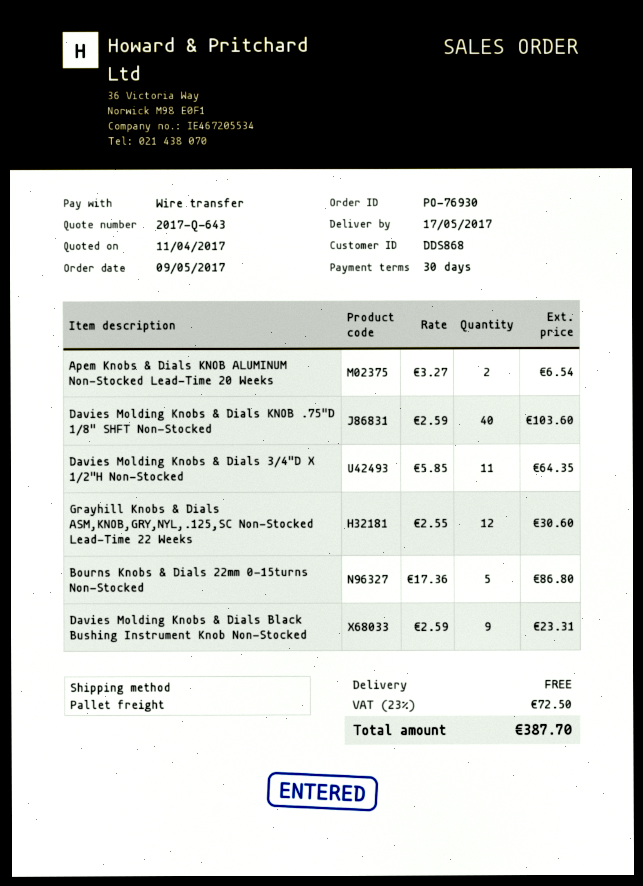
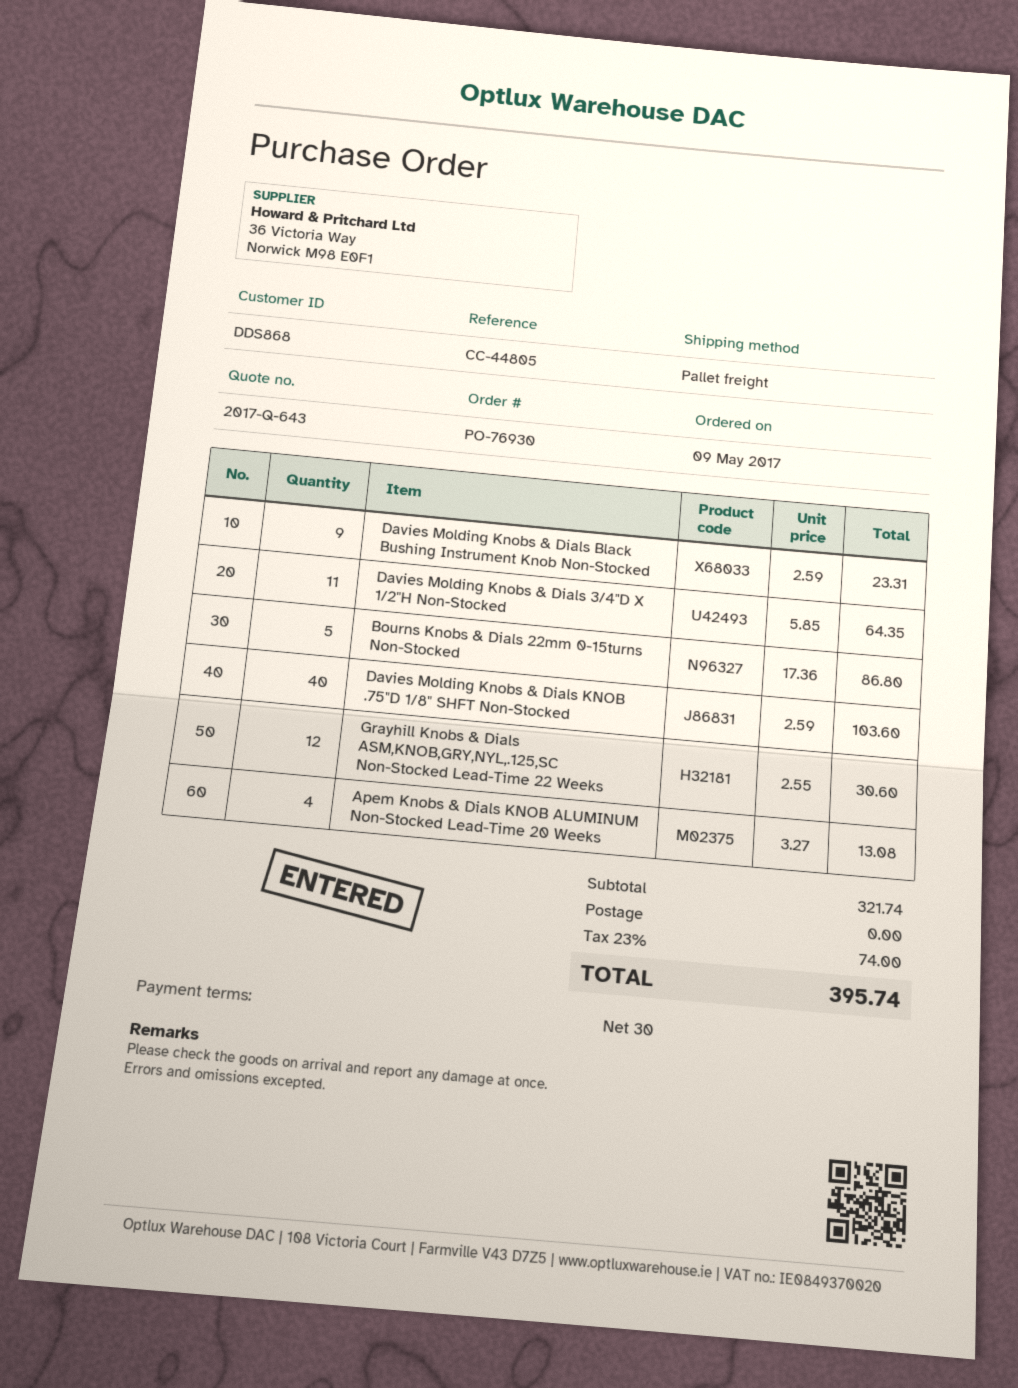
Apem Knobs & Dials KNOB ALUMINUM Non-Stocked Lead-Time 20 Weeks: 2 x 3.27 = 6.54 -> 4 x 3.27 = 13.08
tax: 23% = 72.50 -> 23% = 74.00
total: 387.70 -> 395.74

